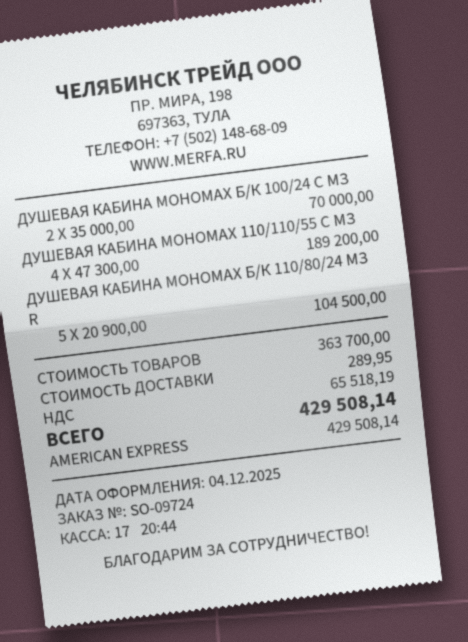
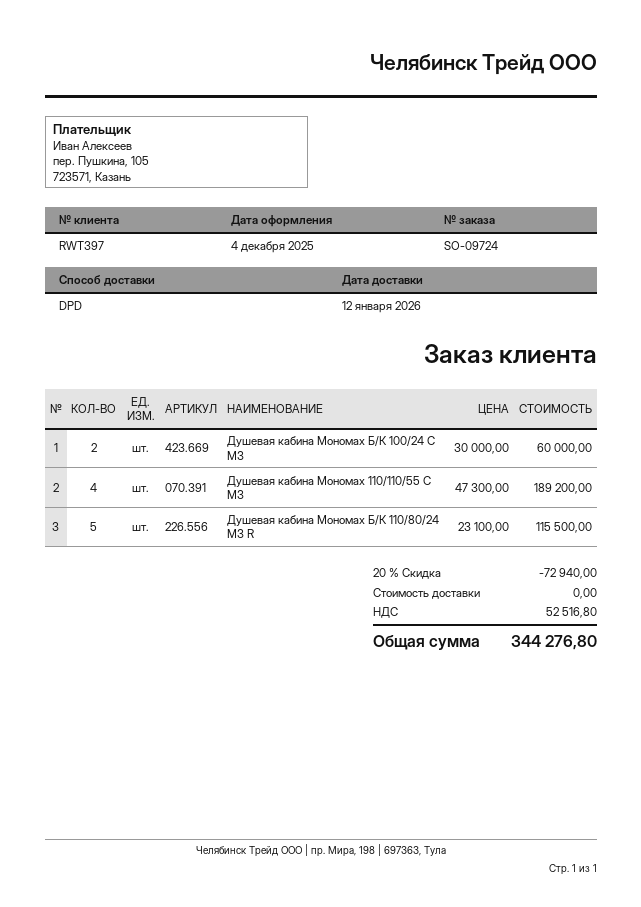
ДУШЕВАЯ КАБИНА МОНОМАХ Б/К 100/24 С МЗ: 2 x 35000.00 = 70000.00 -> 2 x 30000.00 = 60000.00
ДУШЕВАЯ КАБИНА МОНОМАХ Б/К 110/80/24 МЗ R: 5 x 20900.00 = 104500.00 -> 5 x 23100.00 = 115500.00
discount: none -> 20% = 72940.00
shipping: 289.95 -> 0.00
tax: 65518.19 -> 52516.80
total: 429508.14 -> 344276.80

